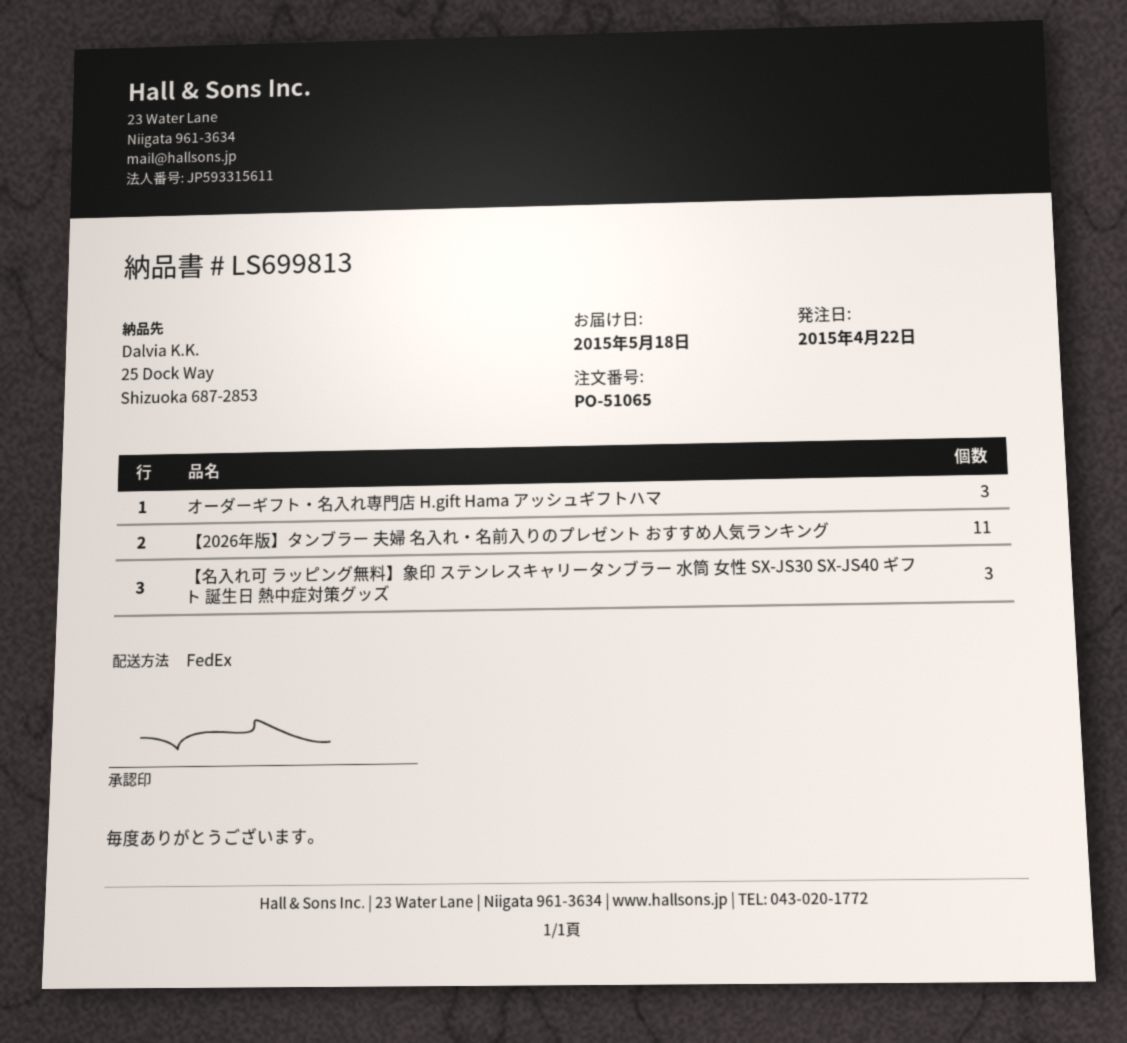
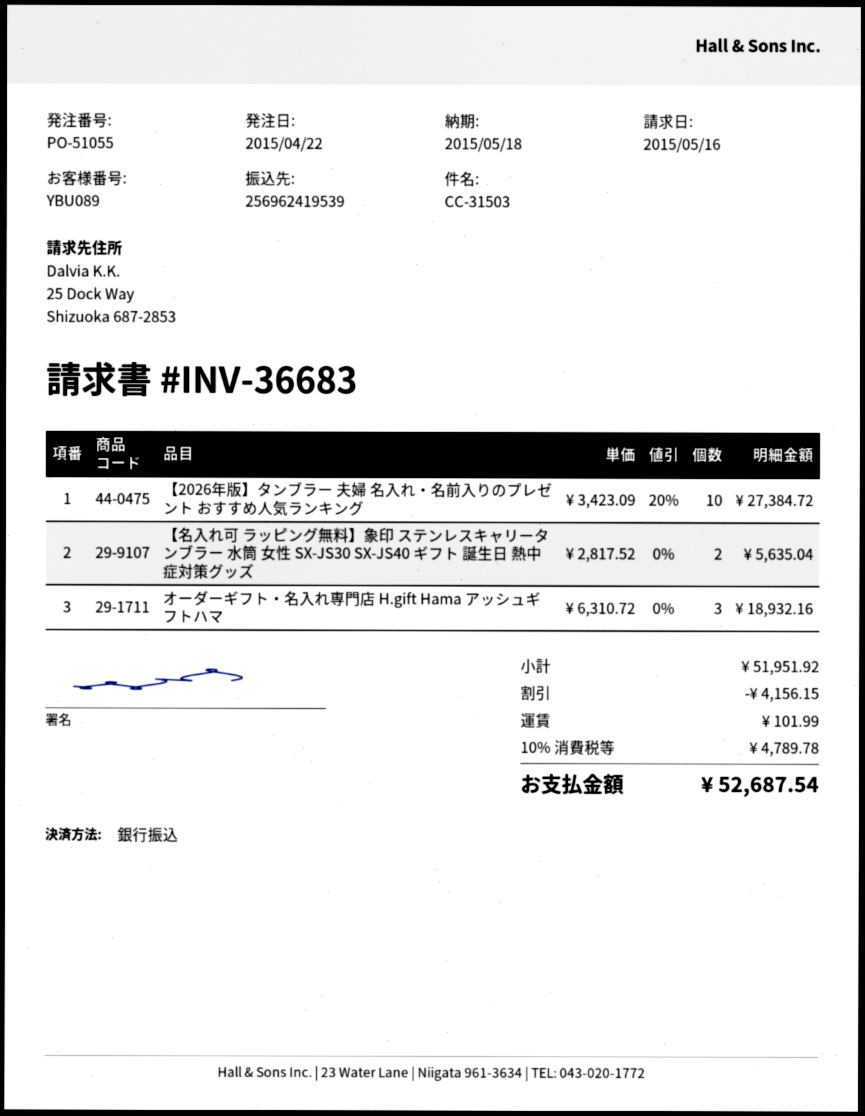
order number: PO-51065 -> PO-51055
【2026年版】タンブラー 夫婦 名入れ・名前入りのプレゼント おすすめ人気ランキング: 11 -> 10
【名入れ可 ラッピング無料】象印 ステンレスキャリータンブラー 水筒 女性 SX-JS30 SX-JS40 ギフト 誕生日 熱中症対策グッズ: 3 -> 2

